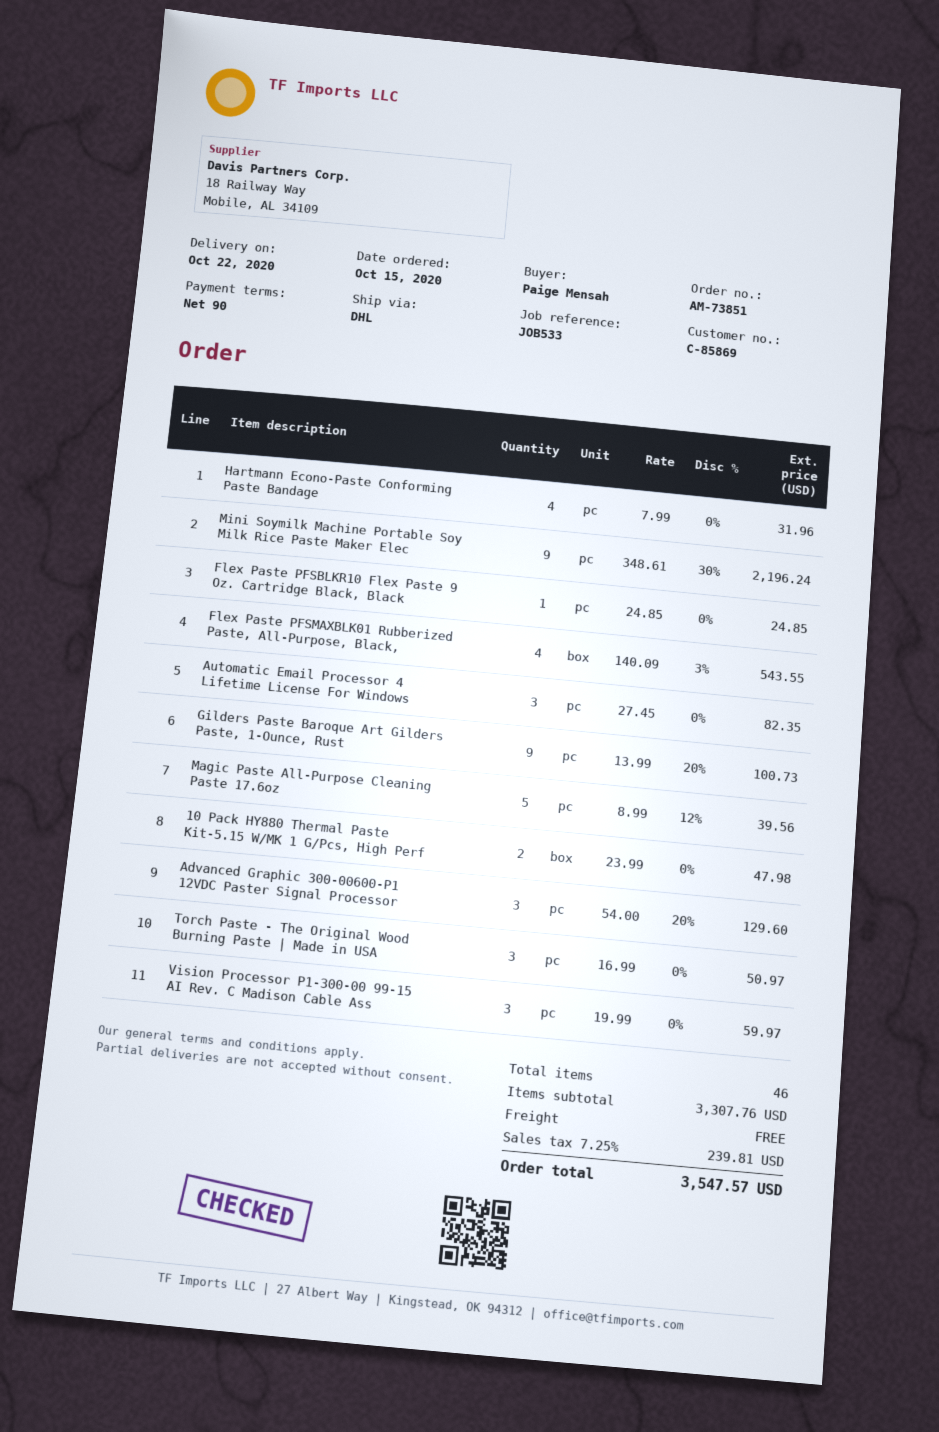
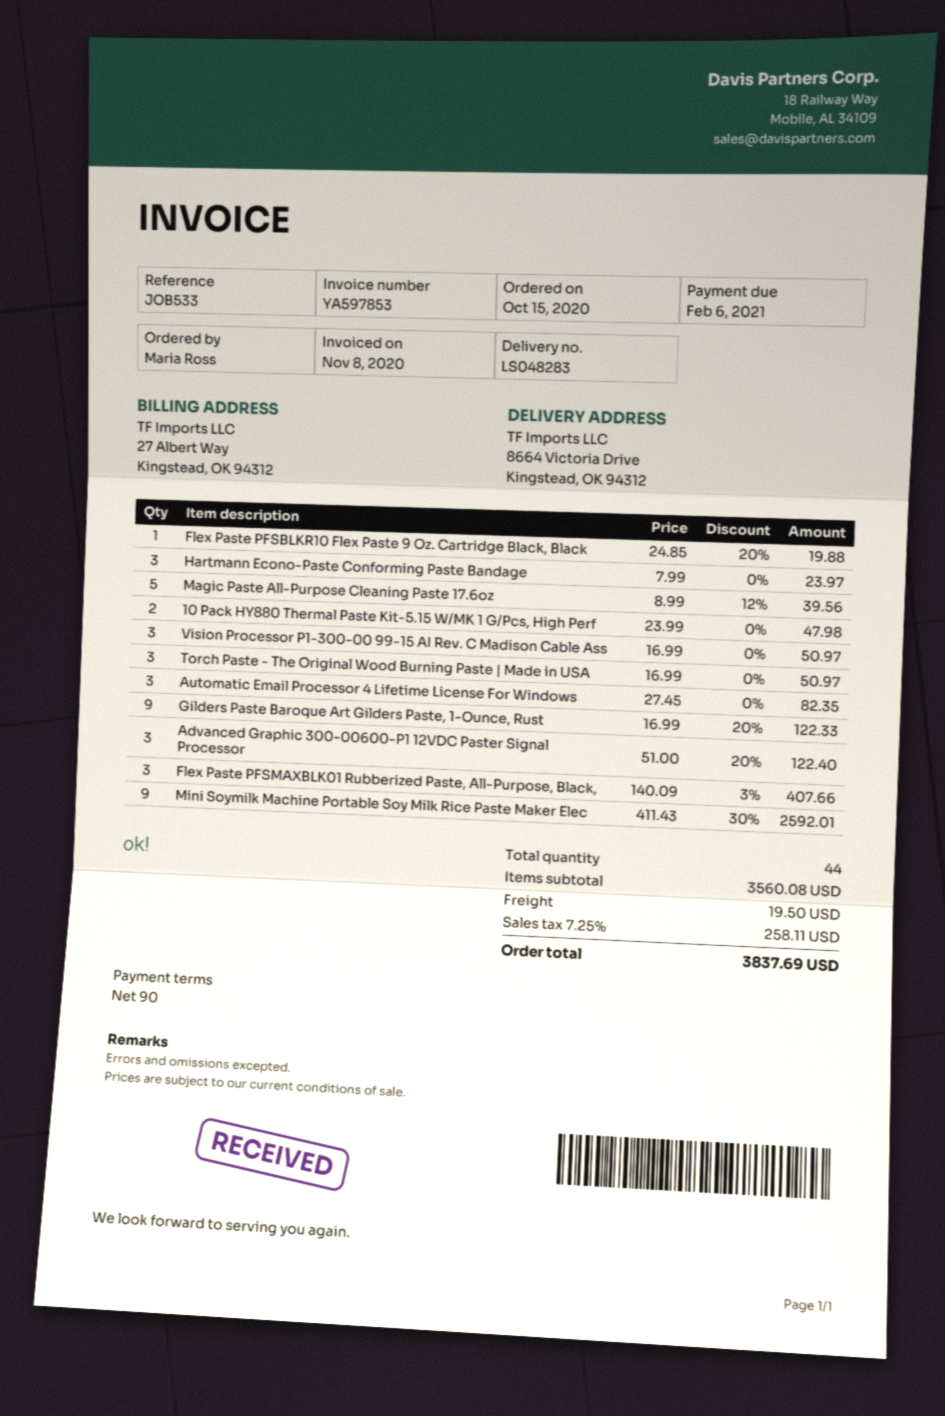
ordered by: Paige Mensah -> Maria Ross
Hartmann Econo-Paste Conforming Paste Bandage: 4 x 7.99 = 31.96 -> 3 x 7.99 = 23.97
Mini Soymilk Machine Portable Soy Milk Rice Paste Maker Elec: 9 x 348.61 - 30% = 2196.24 -> 9 x 411.43 - 30% = 2592.01
Flex Paste PFSBLKR10 Flex Paste 9 Oz. Cartridge Black, Black: 1 x 24.85 = 24.85 -> 1 x 24.85 - 20% = 19.88
Flex Paste PFSMAXBLK01 Rubberized Paste, All-Purpose, Black,: 4 x 140.09 - 3% = 543.55 -> 3 x 140.09 - 3% = 407.66
Gilders Paste Baroque Art Gilders Paste, 1-Ounce, Rust: 9 x 13.99 - 20% = 100.73 -> 9 x 16.99 - 20% = 122.33
Advanced Graphic 300-00600-P1 12VDC Paster Signal Processor: 3 x 54.00 - 20% = 129.60 -> 3 x 51.00 - 20% = 122.40
Vision Processor P1-300-00 99-15 AI Rev. C Madison Cable Ass: 3 x 19.99 = 59.97 -> 3 x 16.99 = 50.97
total quantity: 46 -> 44
subtotal: 3307.76 -> 3560.08
shipping: 0.00 -> 19.50
tax: 7.25% = 239.81 -> 7.25% = 258.11
total: 3547.57 -> 3837.69

